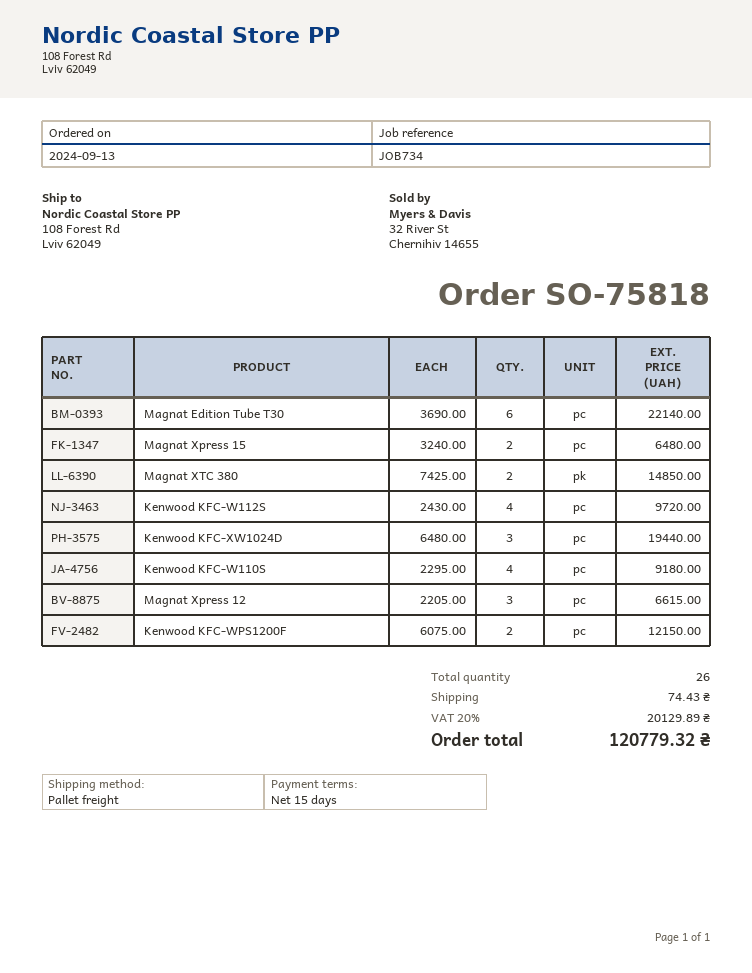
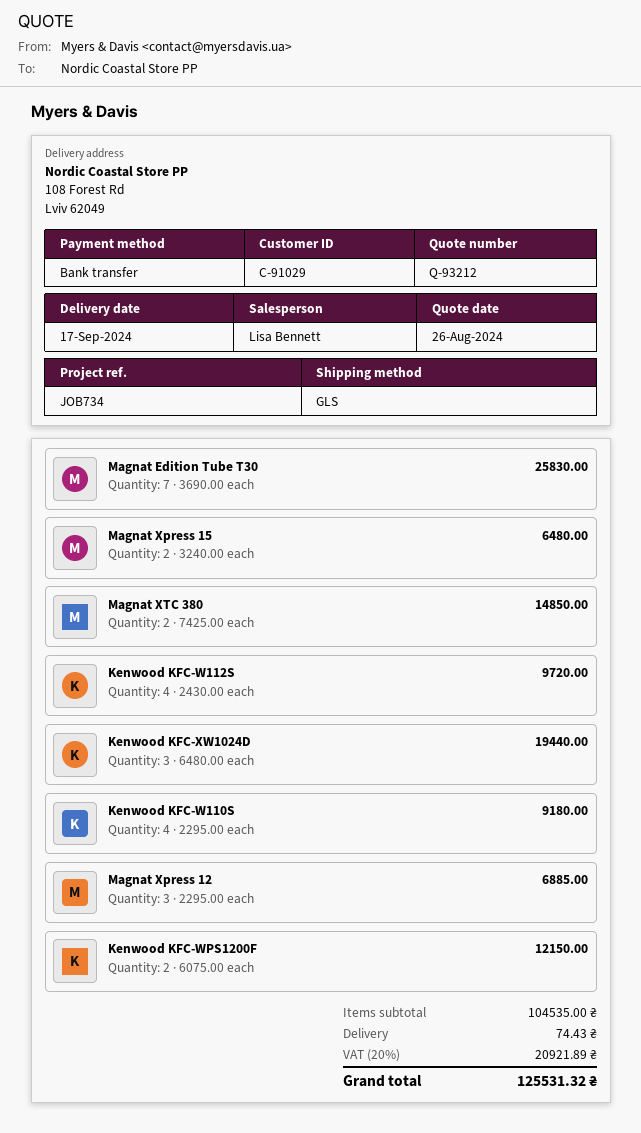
shipping method: pallet freight -> GLS
Magnat Edition Tube T30: 6 x 3690.00 = 22140.00 -> 7 x 3690.00 = 25830.00
Magnat Xpress 12: 3 x 2205.00 = 6615.00 -> 3 x 2295.00 = 6885.00
tax: 20% = 20129.89 -> 20% = 20921.89
total: 120779.32 -> 125531.32

